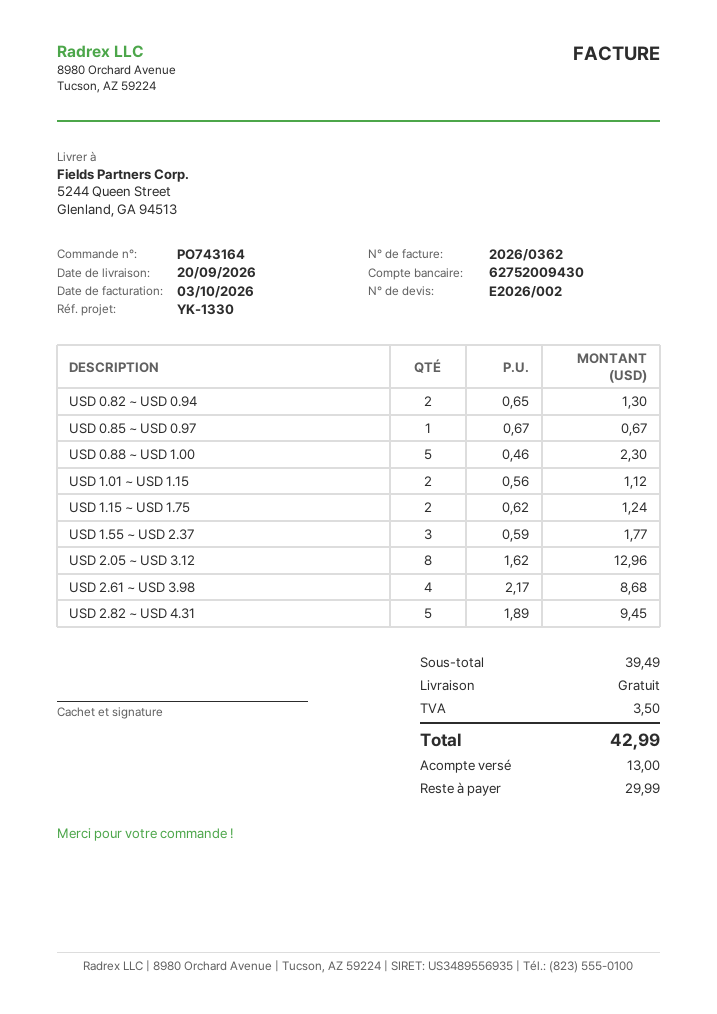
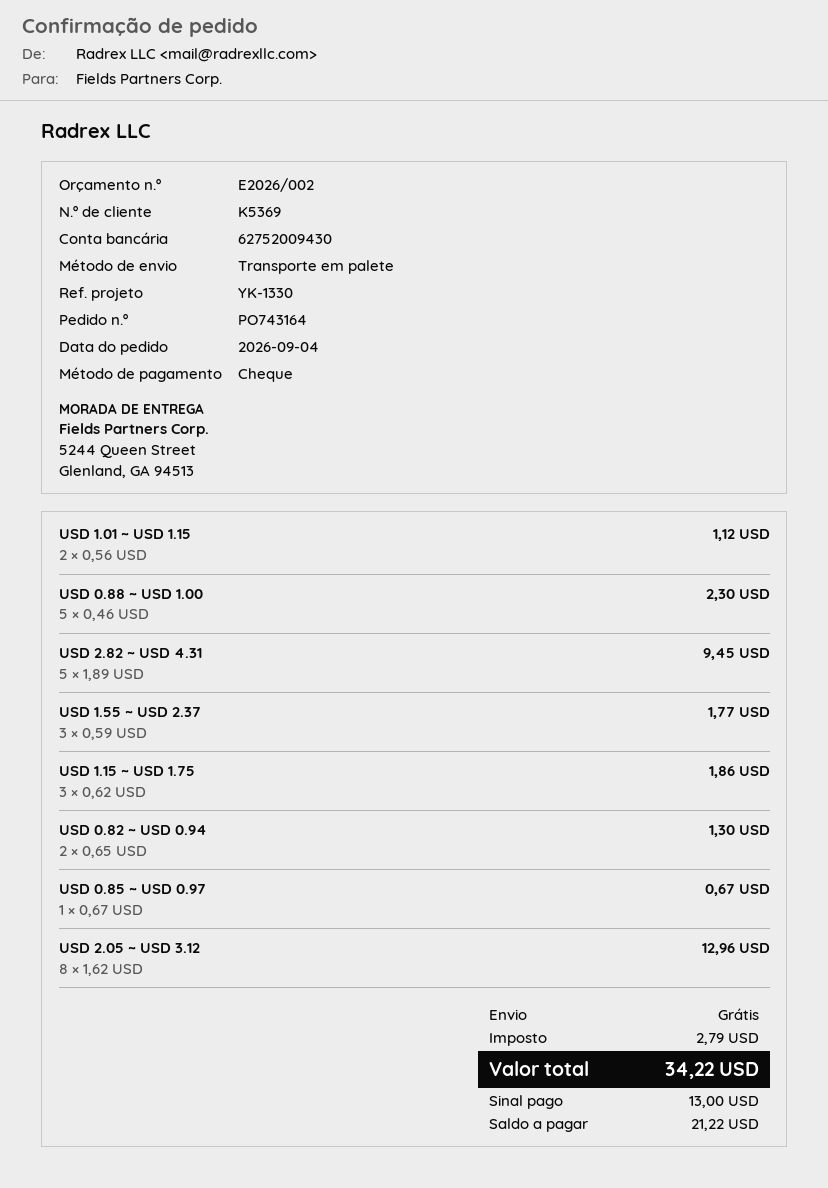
USD 1.15 ~ USD 1.75: 2 x 0.62 = 1.24 -> 3 x 0.62 = 1.86
USD 2.61 ~ USD 3.98: 4 x 2.17 = 8.68 -> none
tax: 3.50 -> 2.79
total: 42.99 -> 34.22
balance: 29.99 -> 21.22

